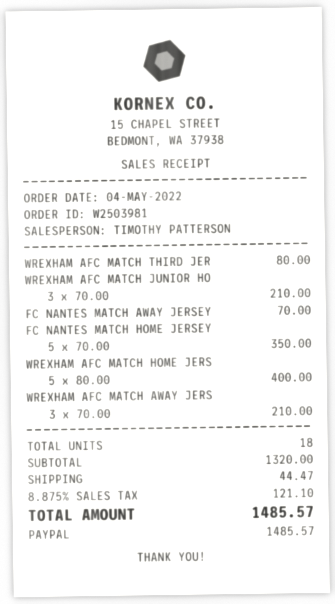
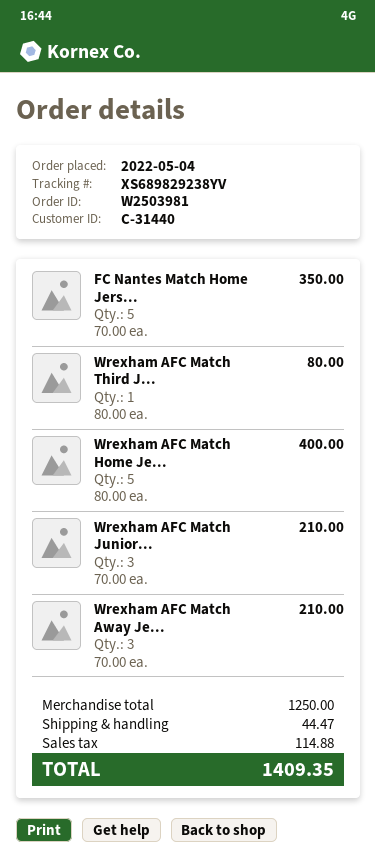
FC NANTES MATCH AWAY JERSEY: 1 x 70.00 = 70.00 -> none
subtotal: 1320.00 -> 1250.00
tax: 121.10 -> 114.88
total: 1485.57 -> 1409.35

